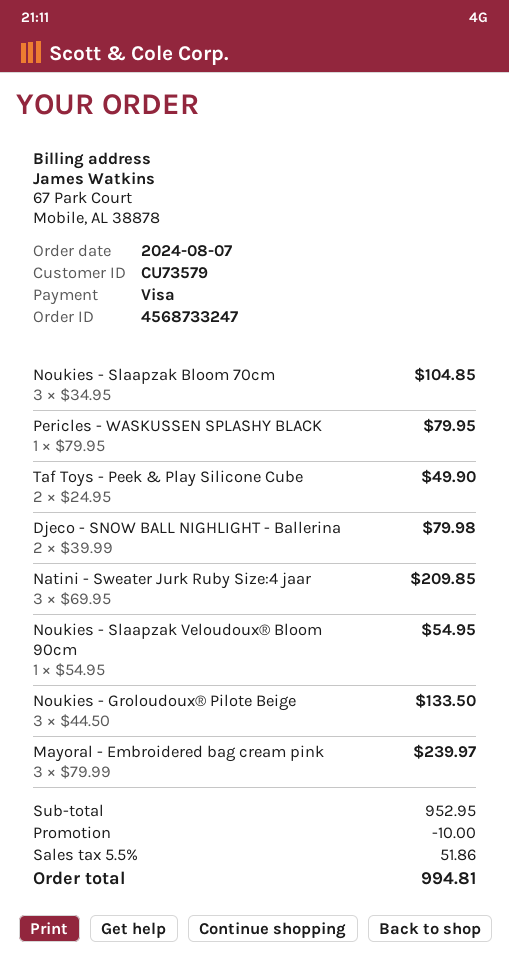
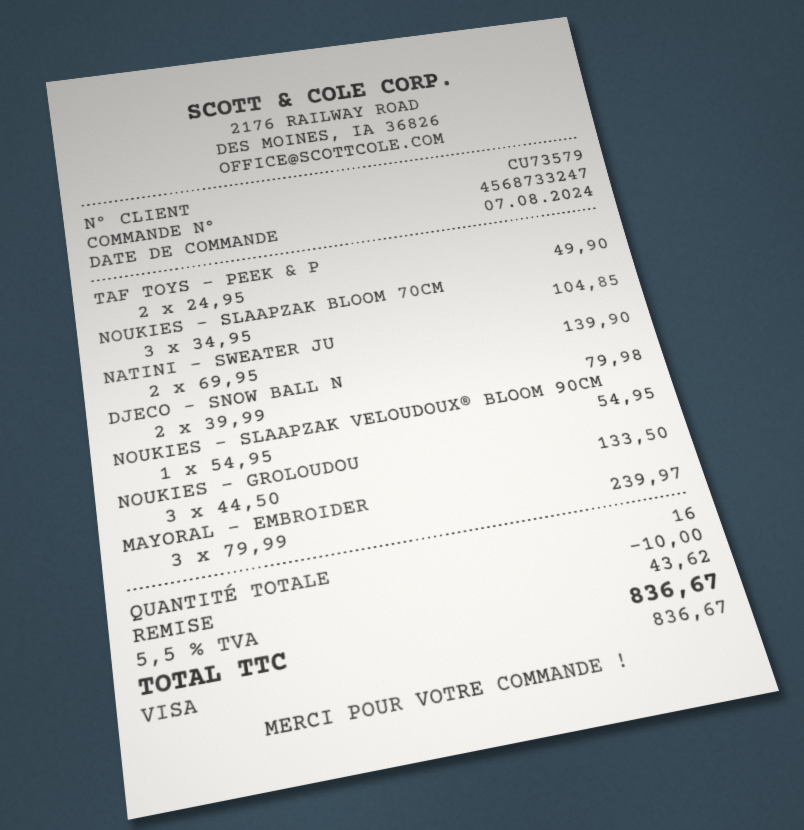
Pericles - WASKUSSEN SPLASHY BLACK: 1 x 79.95 = 79.95 -> none
Natini - Sweater Jurk Ruby Size:4 jaar: 3 x 69.95 = 209.85 -> 2 x 69.95 = 139.90
tax: 5.5% = 51.86 -> 5.5% = 43.62
total: 994.81 -> 836.67

